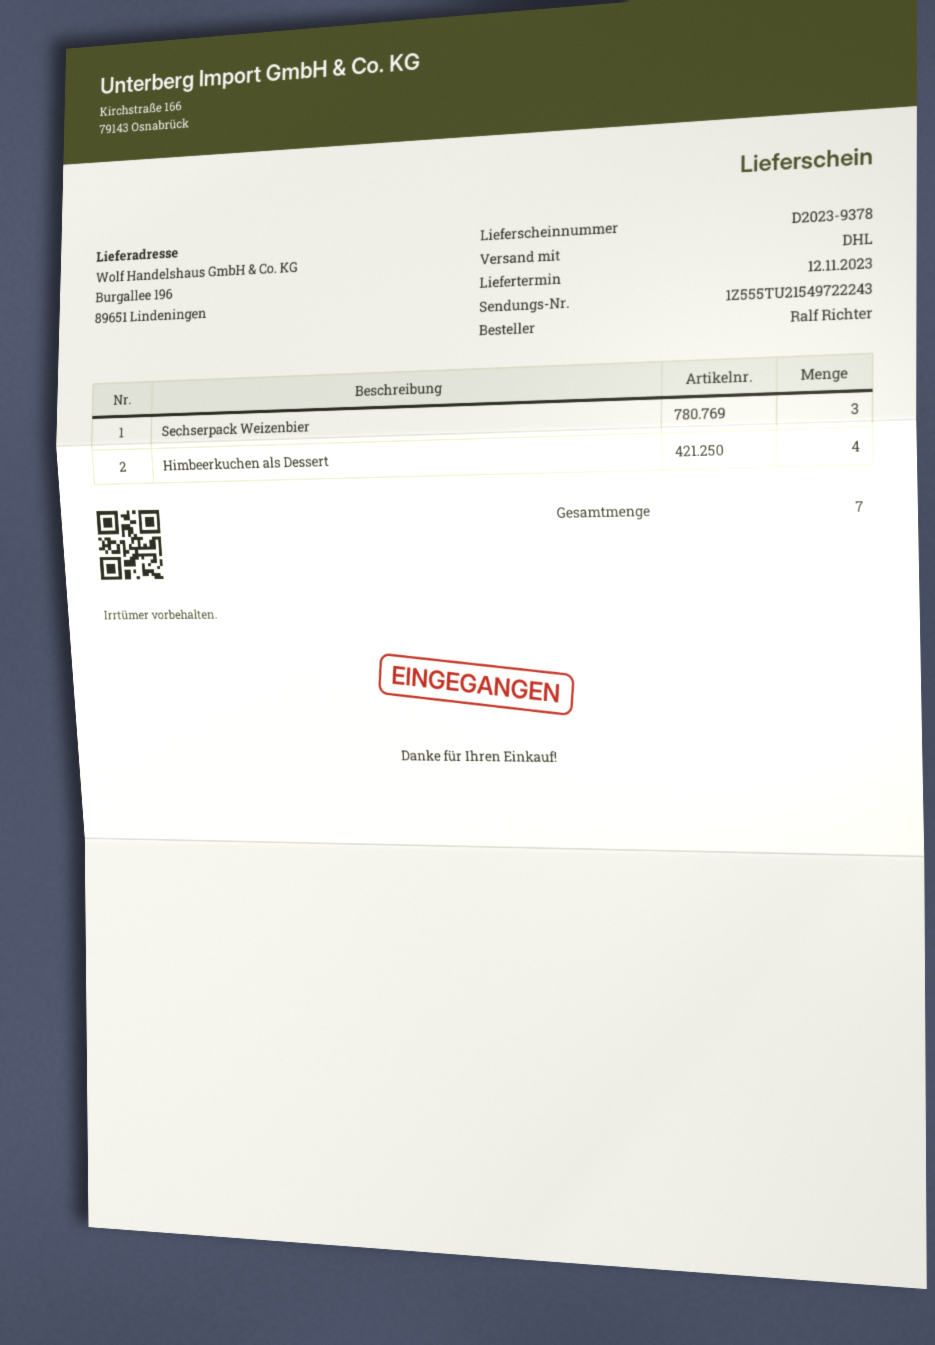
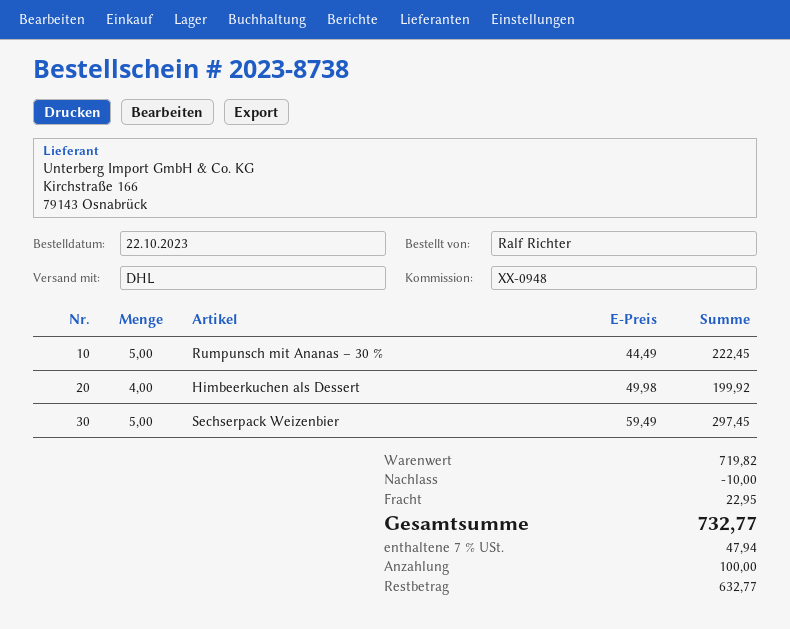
Sechserpack Weizenbier: 3 -> 5
Rumpunsch mit Ananas – 30 %: none -> 5

